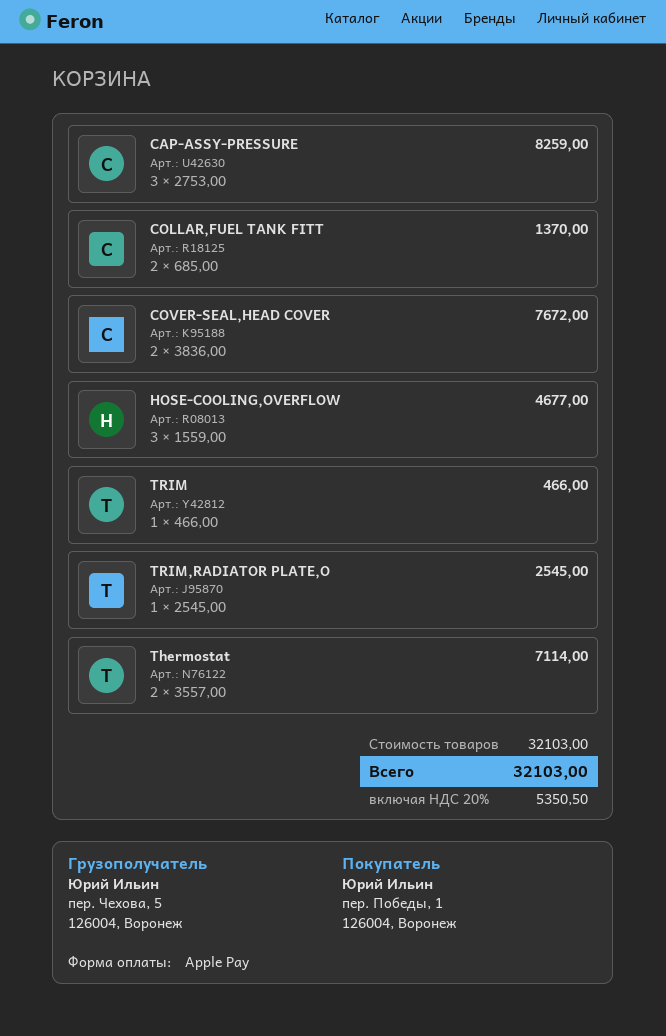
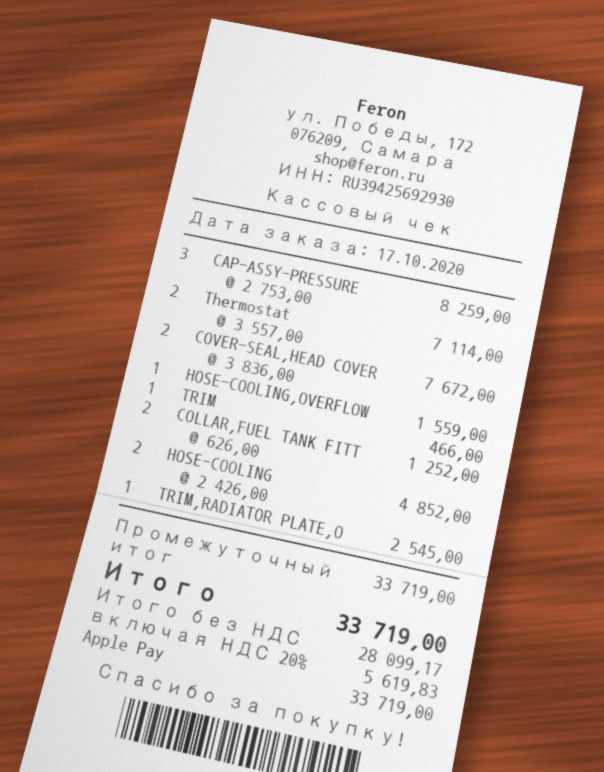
COLLAR,FUEL TANK FITT: 2 x 685.00 = 1370.00 -> 2 x 626.00 = 1252.00
HOSE-COOLING,OVERFLOW: 3 x 1559.00 = 4677.00 -> 1 x 1559.00 = 1559.00
HOSE-COOLING: none -> 2 x 2426.00 = 4852.00
subtotal: 32103.00 -> 33719.00
tax: 20% = 5350.50 -> 20% = 5619.83
total: 32103.00 -> 33719.00

